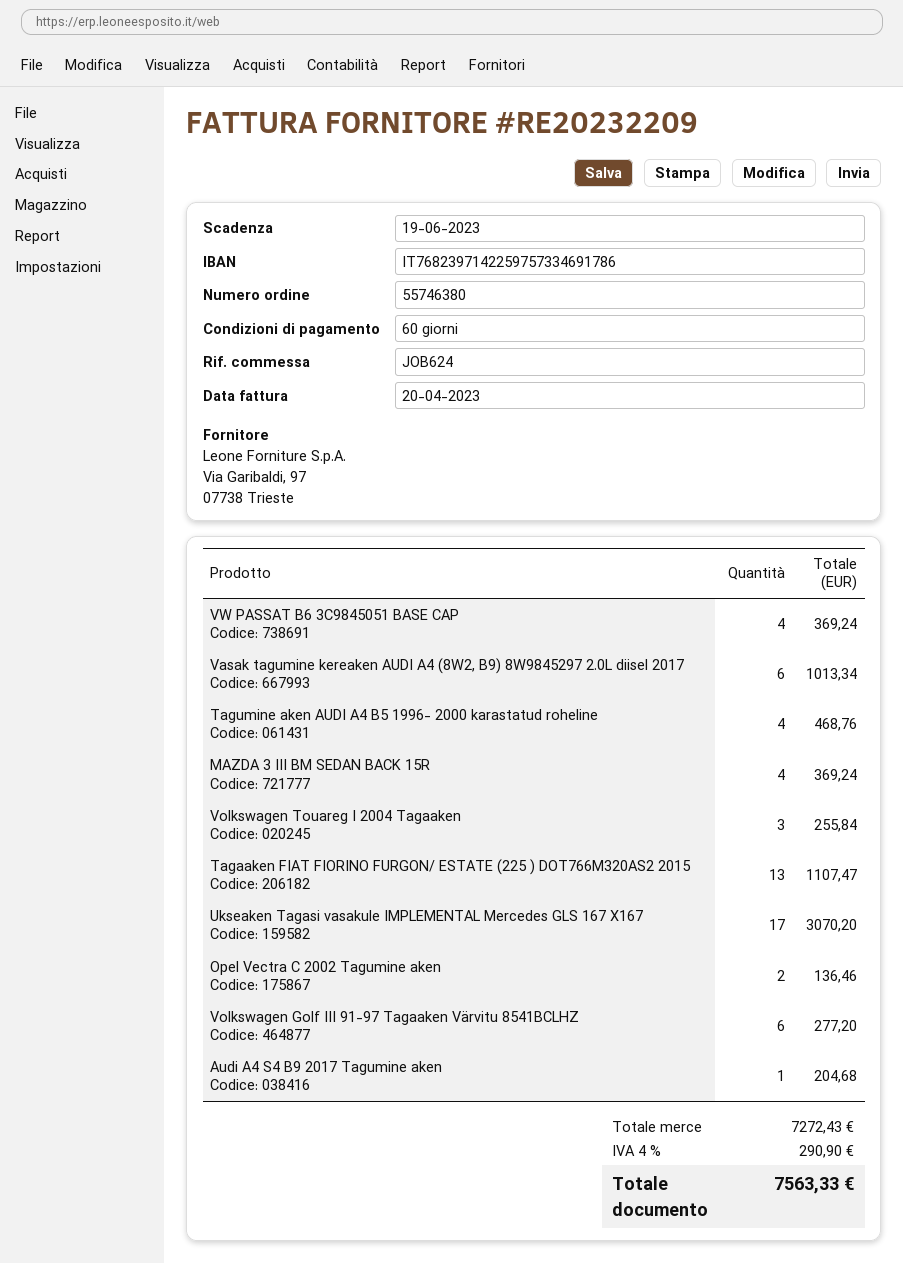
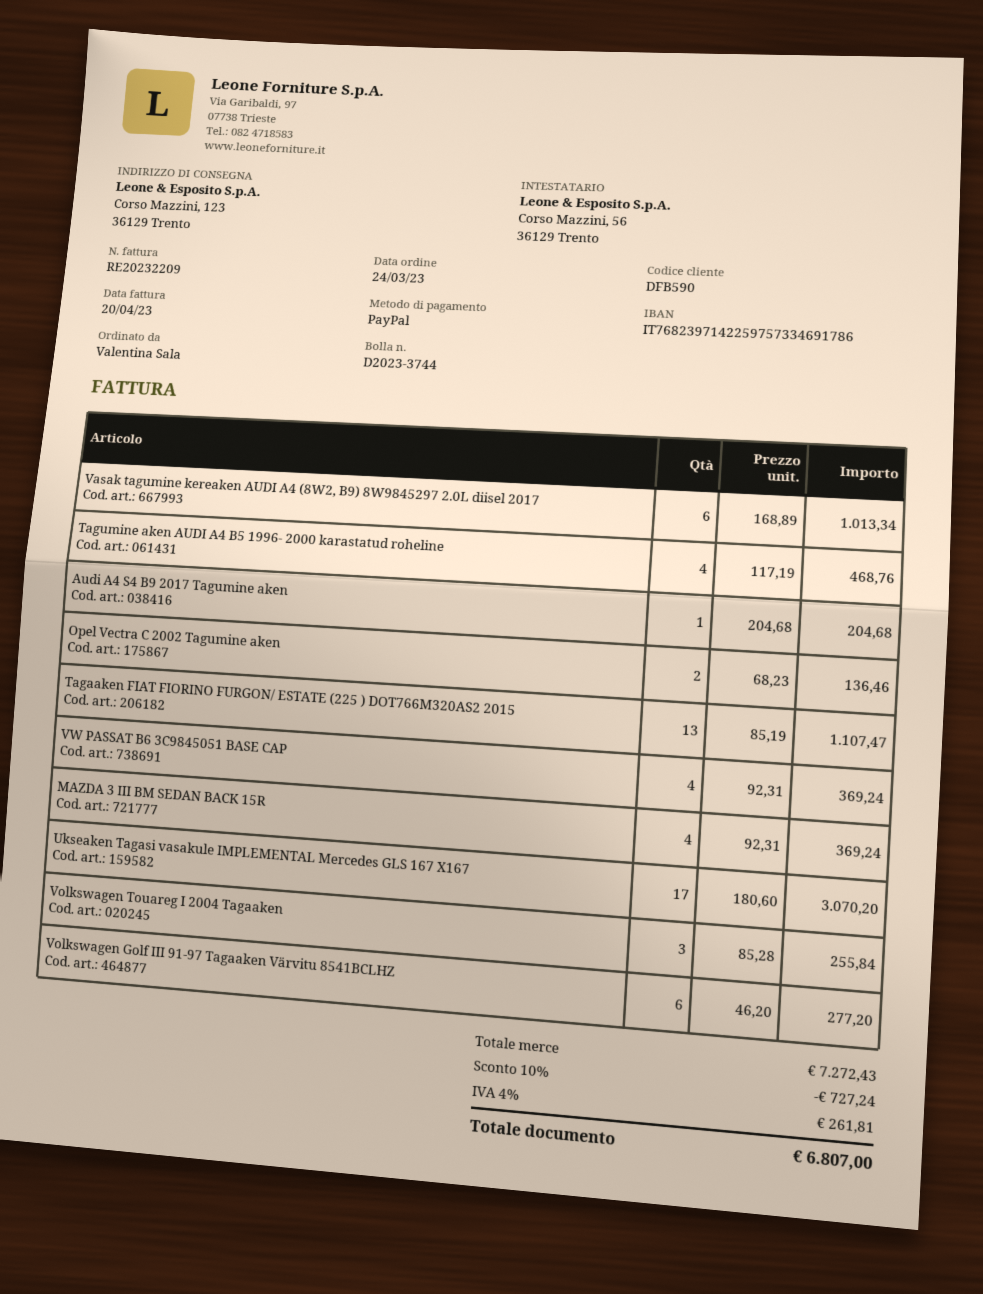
discount: none -> 10% = 727.24
tax: 4% = 290.90 -> 4% = 261.81
total: 7563.33 -> 6807.00

